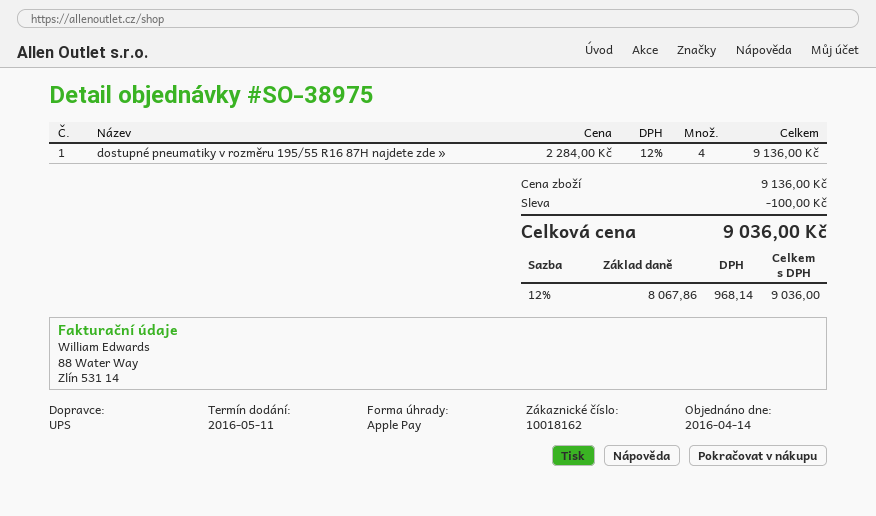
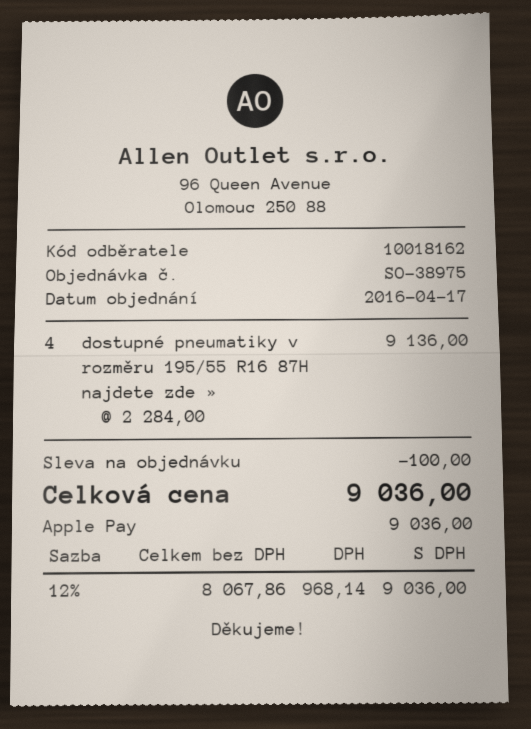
order date: 2016-04-14 -> 2016-04-17

